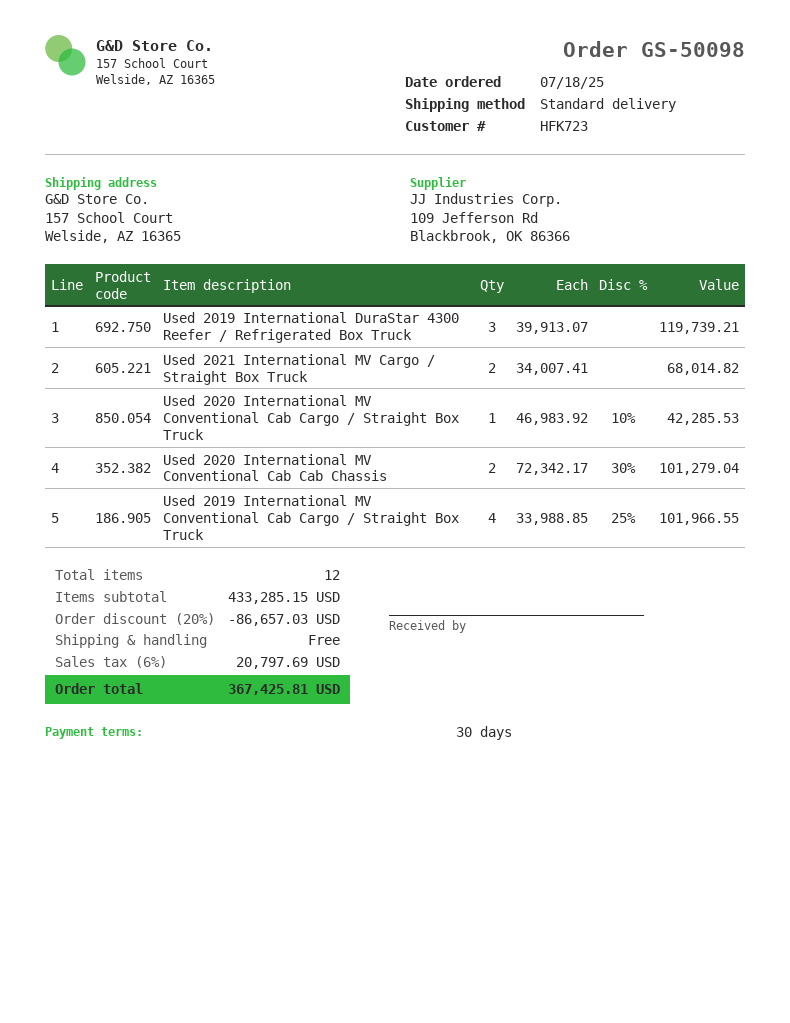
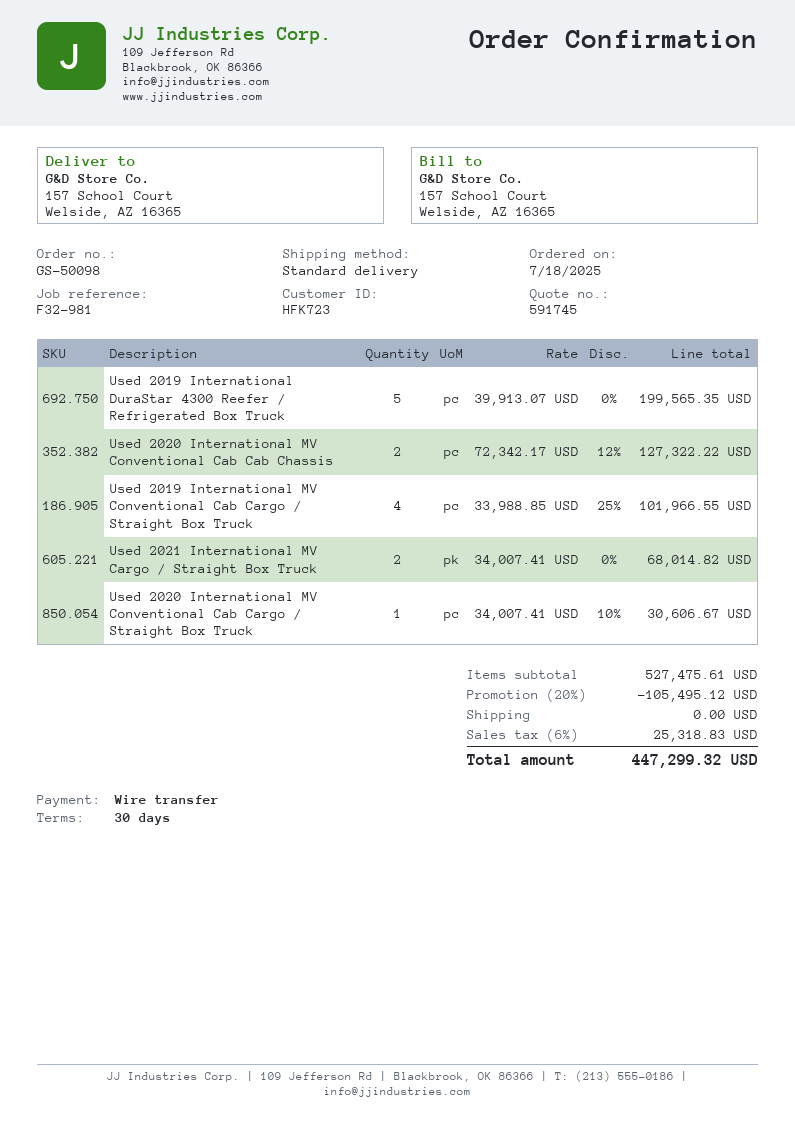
Used 2019 International DuraStar 4300 Reefer / Refrigerated Box Truck: 3 x 39913.07 = 119739.21 -> 5 x 39913.07 = 199565.35
Used 2020 International MV Conventional Cab Cargo / Straight Box Truck: 1 x 46983.92 - 10% = 42285.53 -> 1 x 34007.41 - 10% = 30606.67
Used 2020 International MV Conventional Cab Cab Chassis: 2 x 72342.17 - 30% = 101279.04 -> 2 x 72342.17 - 12% = 127322.22
subtotal: 433285.15 -> 527475.61
discount: 20% = 86657.03 -> 20% = 105495.12
tax: 6% = 20797.69 -> 6% = 25318.83
total: 367425.81 -> 447299.32

